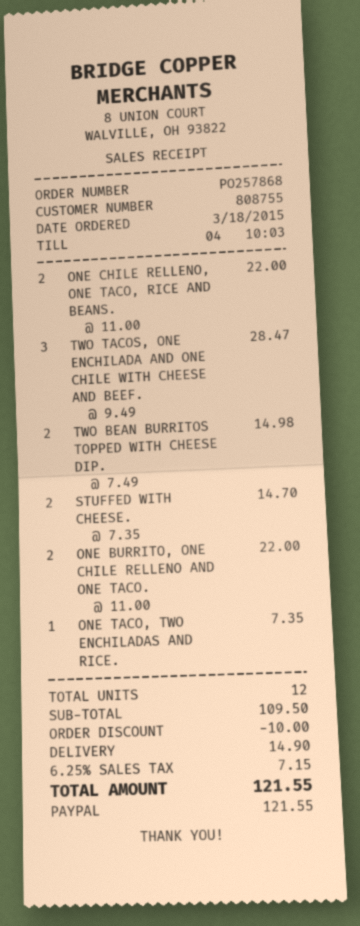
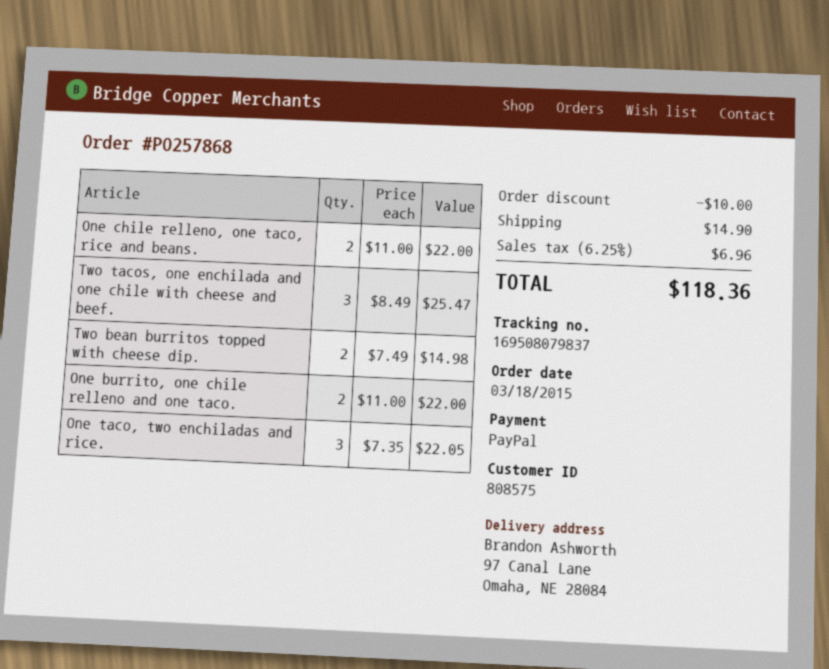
customer number: 808755 -> 808575
TWO TACOS, ONE ENCHILADA AND ONE CHILE WITH CHEESE AND BEEF.: 3 x 9.49 = 28.47 -> 3 x 8.49 = 25.47
STUFFED WITH CHEESE.: 2 x 7.35 = 14.70 -> none
ONE TACO, TWO ENCHILADAS AND RICE.: 1 x 7.35 = 7.35 -> 3 x 7.35 = 22.05
tax: 6.25% = 7.15 -> 6.25% = 6.96
total: 121.55 -> 118.36

